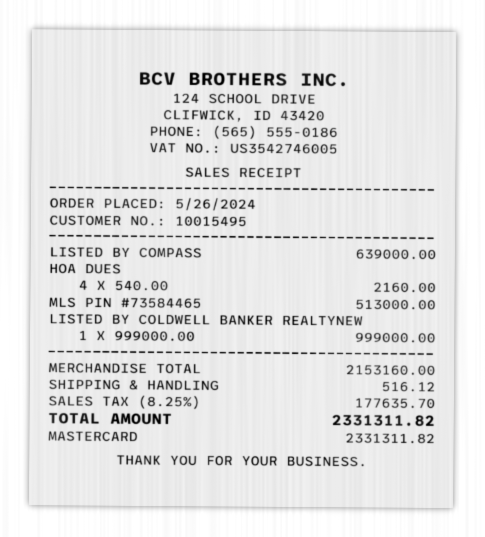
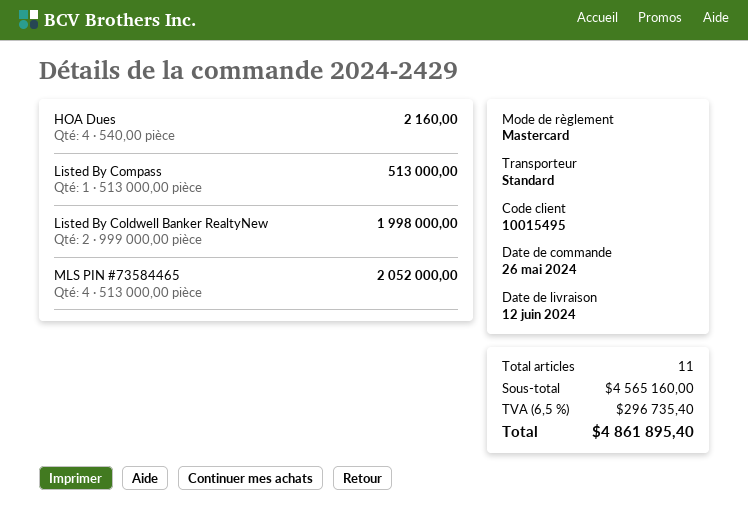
LISTED BY COMPASS: 1 x 639000.00 = 639000.00 -> 1 x 513000.00 = 513000.00
MLS PIN #73584465: 1 x 513000.00 = 513000.00 -> 4 x 513000.00 = 2052000.00
LISTED BY COLDWELL BANKER REALTYNEW: 1 x 999000.00 = 999000.00 -> 2 x 999000.00 = 1998000.00
subtotal: 2153160.00 -> 4565160.00
shipping: 516.12 -> none
tax: 8.25% = 177635.70 -> 6.5% = 296735.40
total: 2331311.82 -> 4861895.40

